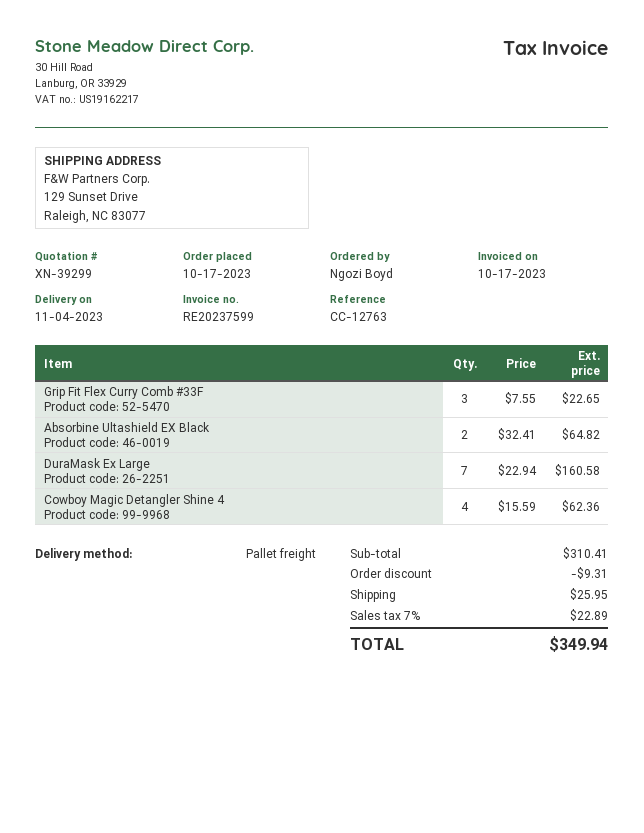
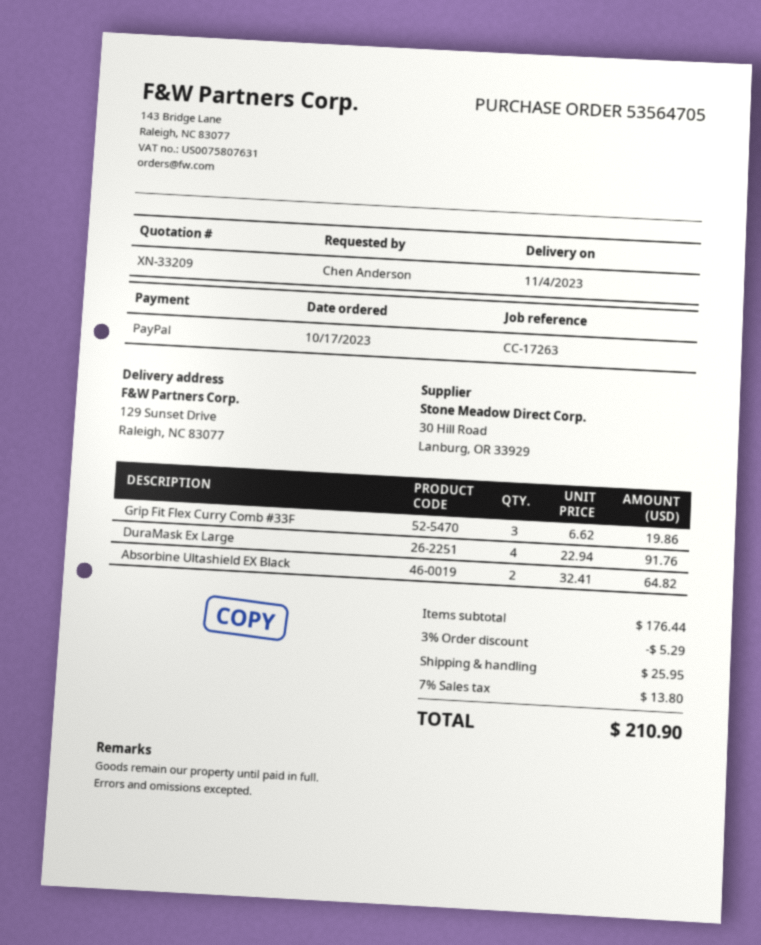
quote number: XN-39299 -> XN-33209
reference: CC-12763 -> CC-17263
ordered by: Ngozi Boyd -> Chen Anderson
Grip Fit Flex Curry Comb #33F: 3 x 7.55 = 22.65 -> 3 x 6.62 = 19.86
DuraMask Ex Large: 7 x 22.94 = 160.58 -> 4 x 22.94 = 91.76
Cowboy Magic Detangler Shine 4: 4 x 15.59 = 62.36 -> none
subtotal: 310.41 -> 176.44
discount: 9.31 -> 5.29
tax: 7% = 22.89 -> 7% = 13.80
total: 349.94 -> 210.90

